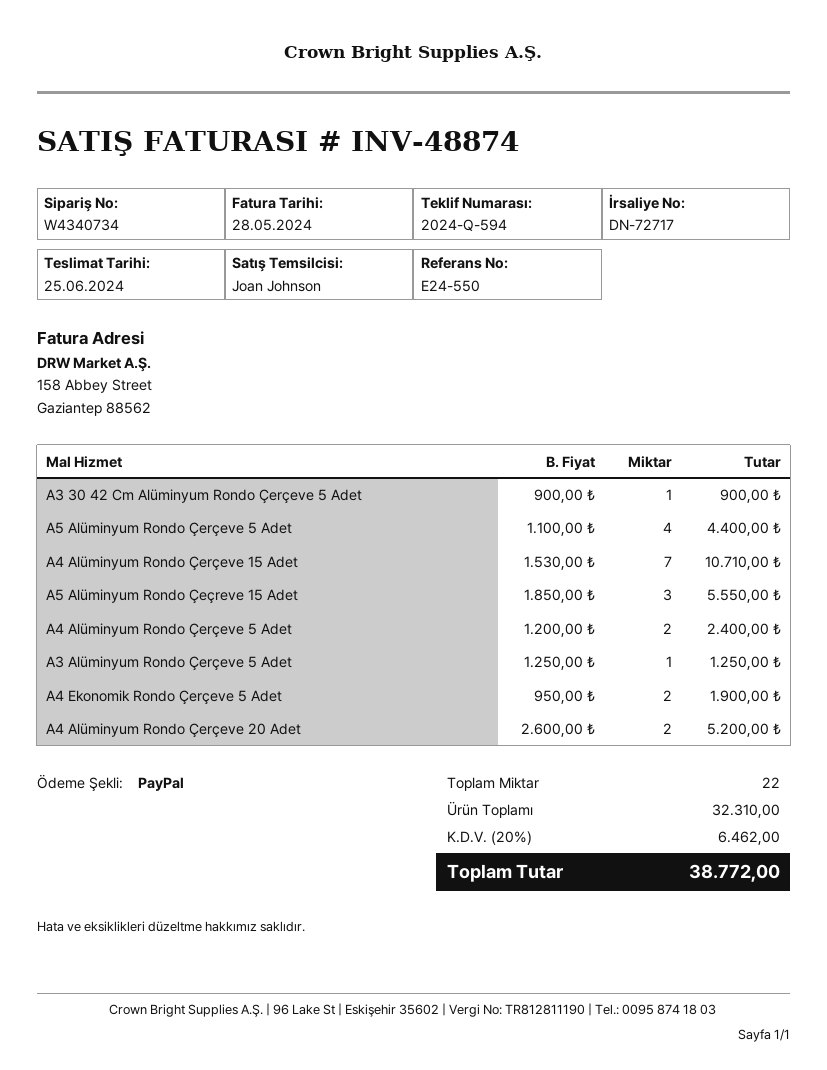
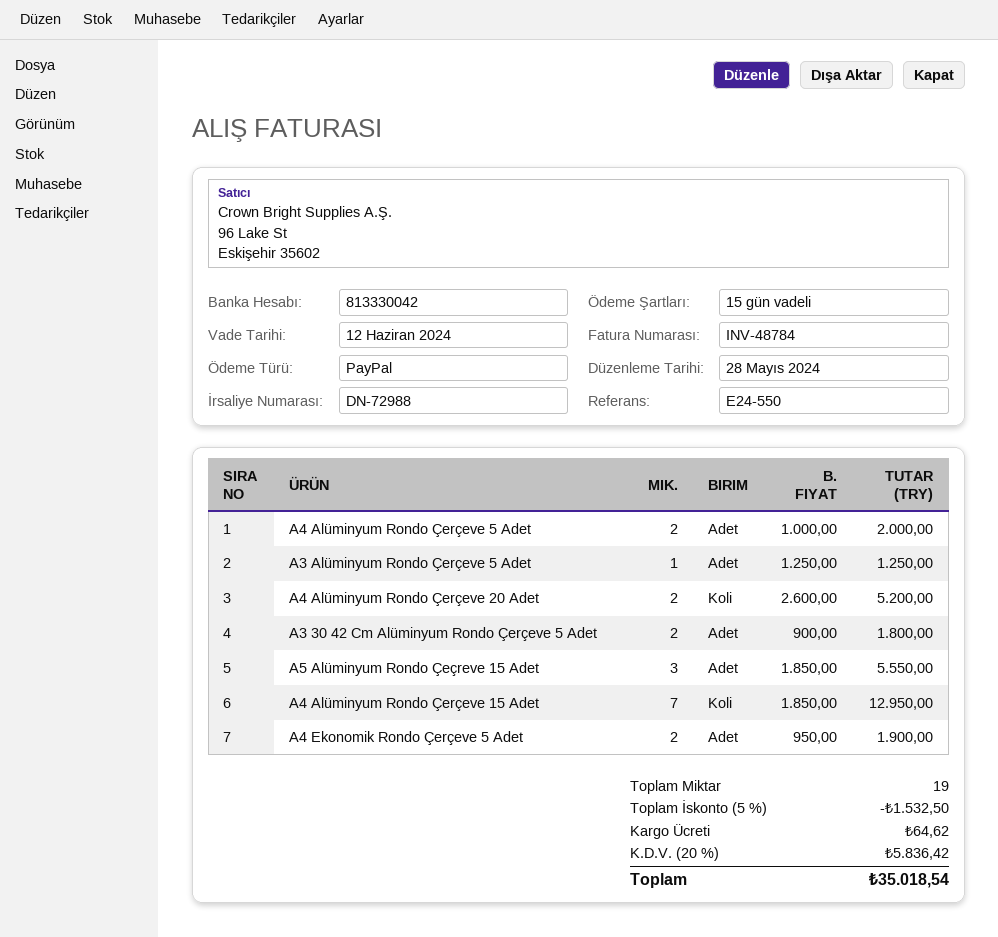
delivery note number: DN-72717 -> DN-72988
invoice number: INV-48874 -> INV-48784
A3 30 42 Cm Alüminyum Rondo Çerçeve 5 Adet: 1 x 900.00 = 900.00 -> 2 x 900.00 = 1800.00
A5 Alüminyum Rondo Çerçeve 5 Adet: 4 x 1100.00 = 4400.00 -> none
A4 Alüminyum Rondo Çerçeve 15 Adet: 7 x 1530.00 = 10710.00 -> 7 x 1850.00 = 12950.00
A4 Alüminyum Rondo Çerçeve 5 Adet: 2 x 1200.00 = 2400.00 -> 2 x 1000.00 = 2000.00
total quantity: 22 -> 19
discount: none -> 5% = 1532.50
shipping: none -> 64.62
tax: 20% = 6462.00 -> 20% = 5836.42
total: 38772.00 -> 35018.54

